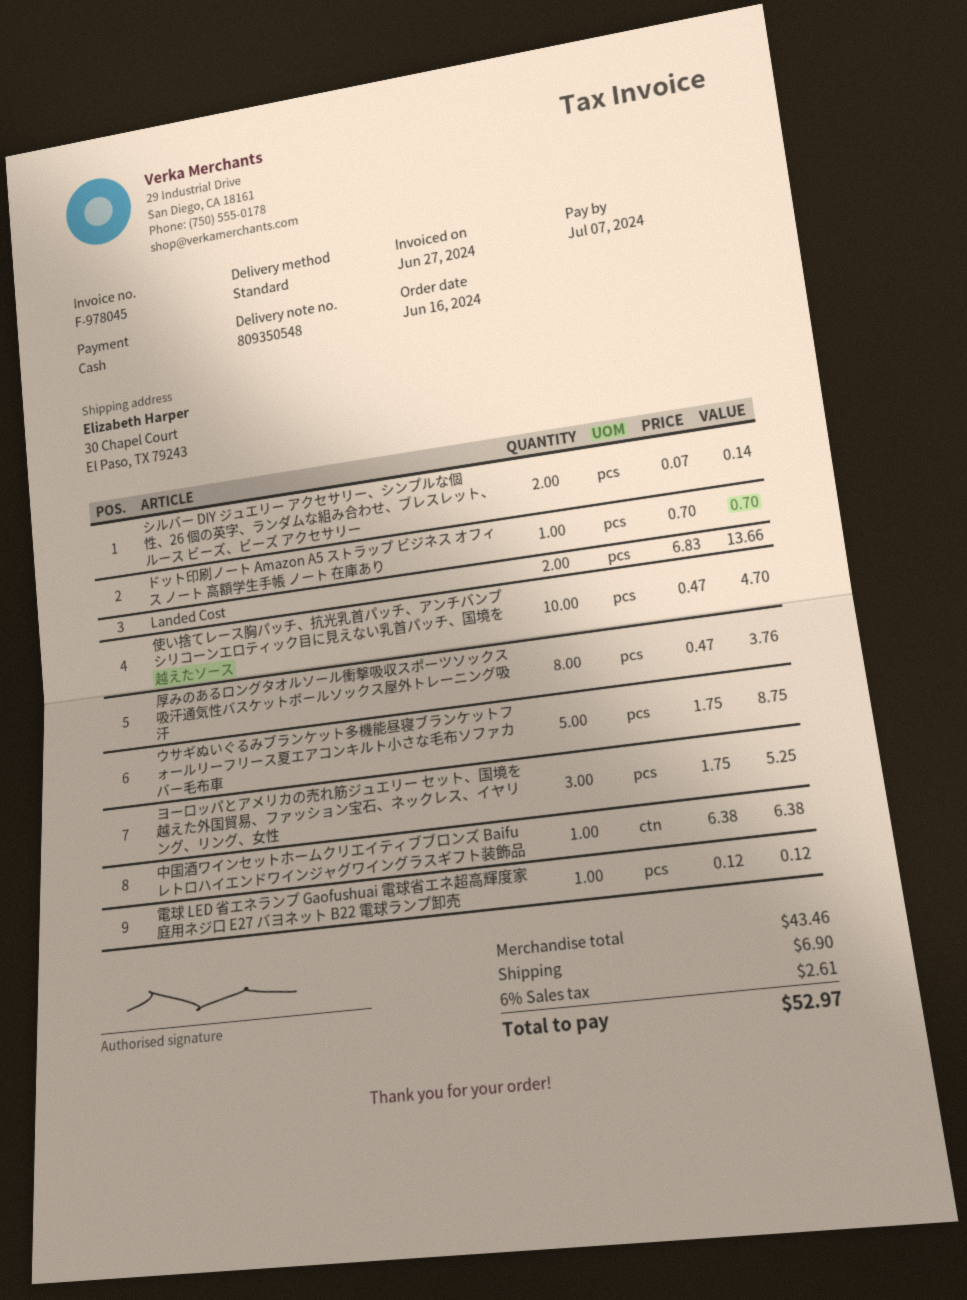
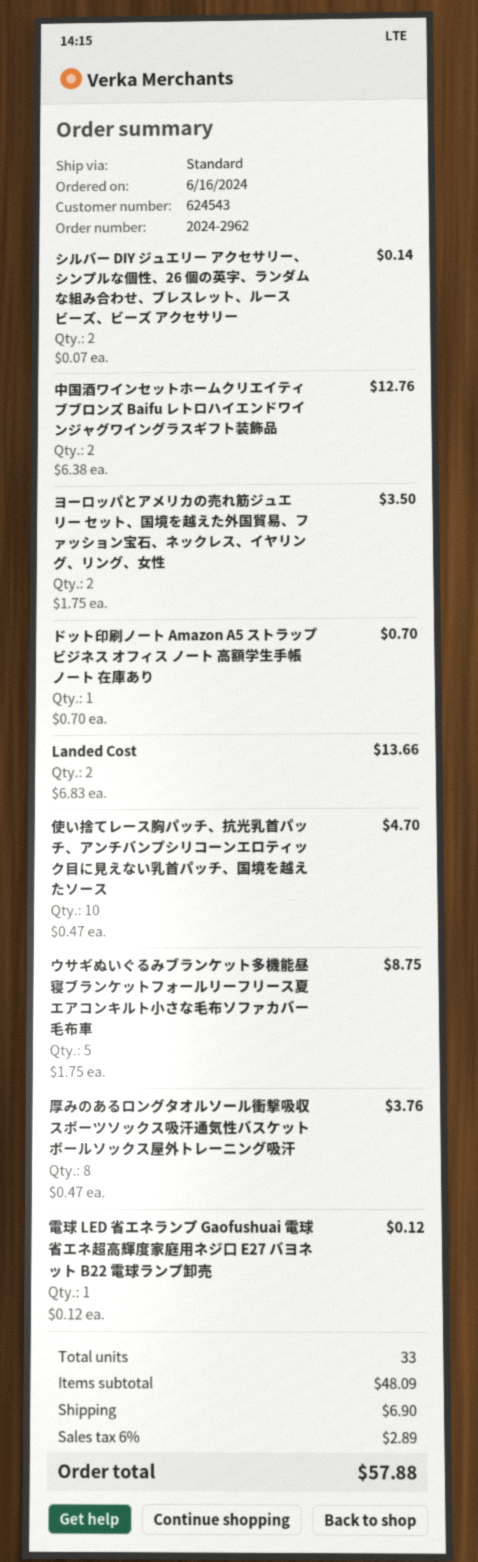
ヨーロッパとアメリカの売れ筋ジュエリー セット、国境を越えた外国貿易、ファッション宝石、ネックレス、イヤリング、リング、女性: 3 x 1.75 = 5.25 -> 2 x 1.75 = 3.50
中国酒ワインセットホームクリエイティブブロンズ Baifu レトロハイエンドワインジャグワイングラスギフト装飾品: 1 x 6.38 = 6.38 -> 2 x 6.38 = 12.76
subtotal: 43.46 -> 48.09
tax: 6% = 2.61 -> 6% = 2.89
total: 52.97 -> 57.88

